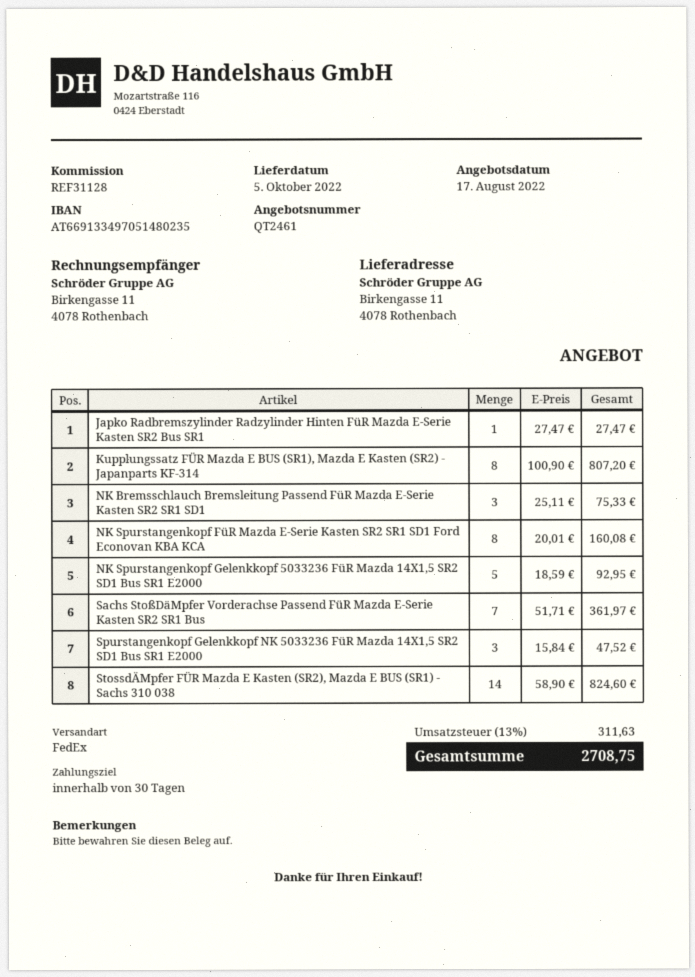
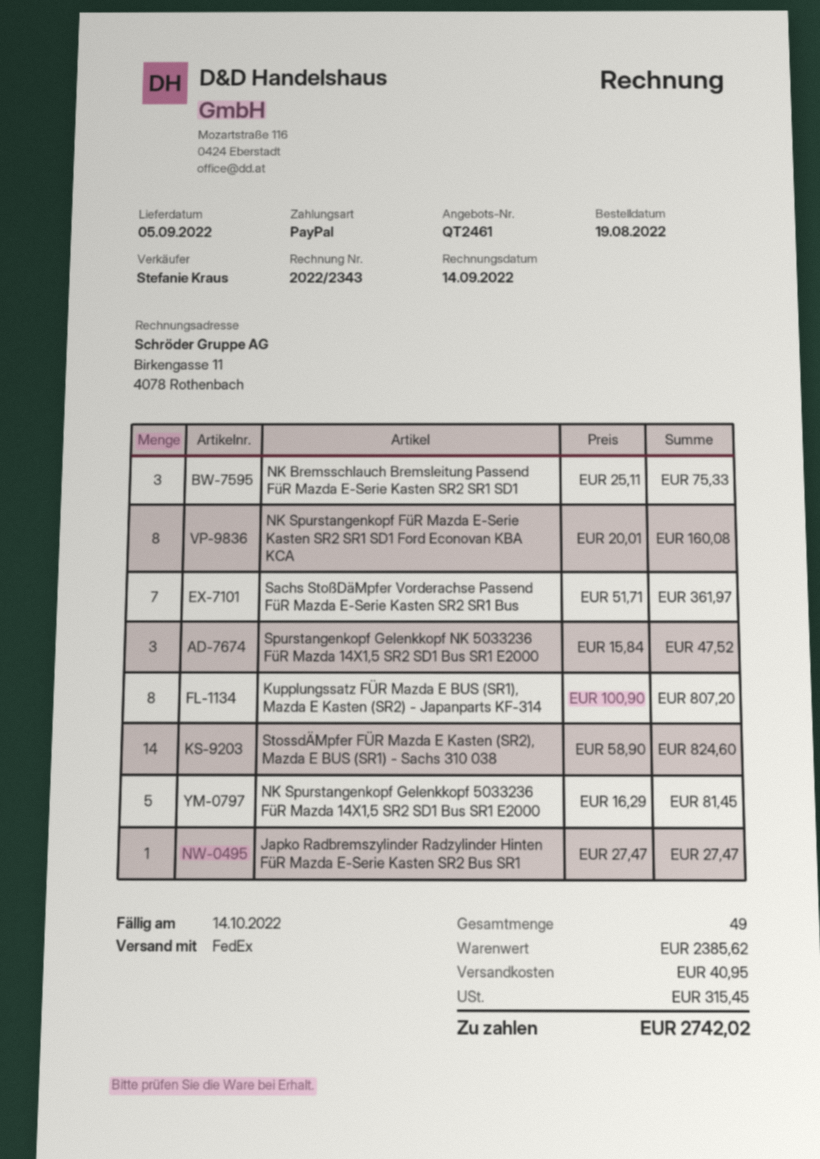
delivery date: 2022-10-05 -> 2022-09-05
NK Spurstangenkopf Gelenkkopf 5033236 FüR Mazda 14X1,5 SR2 SD1 Bus SR1 E2000: 5 x 18.59 = 92.95 -> 5 x 16.29 = 81.45
shipping: none -> 40.95
tax: 311.63 -> 315.45
total: 2708.75 -> 2742.02

